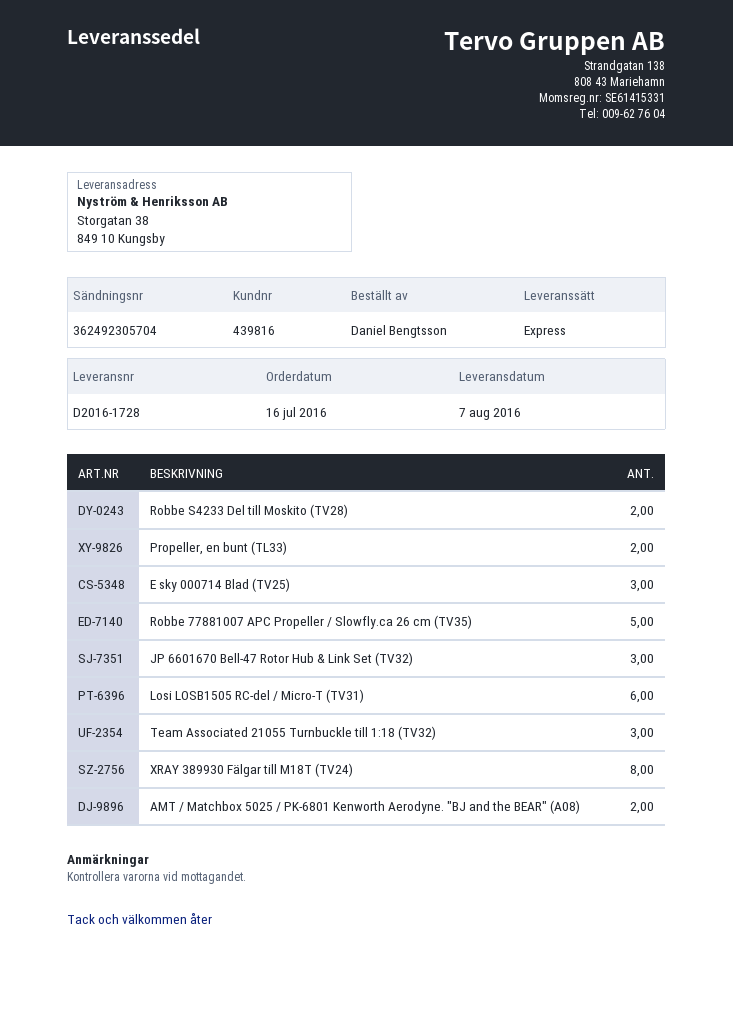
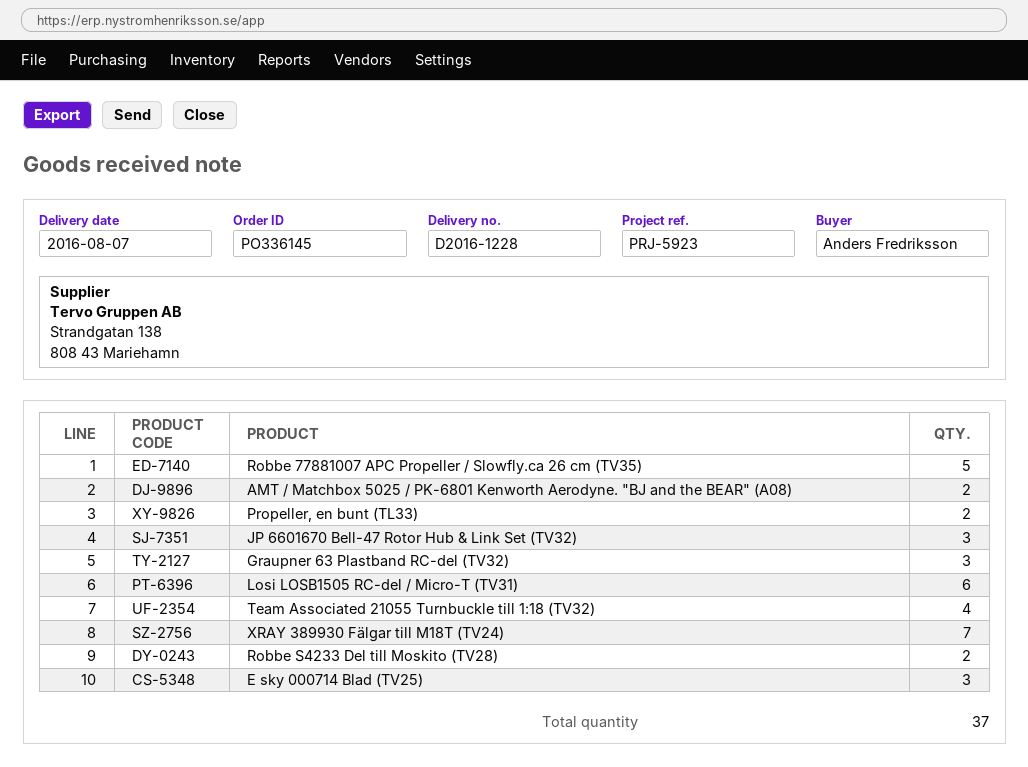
delivery note number: D2016-1728 -> D2016-1228
ordered by: Daniel Bengtsson -> Anders Fredriksson
Team Associated 21055 Turnbuckle till 1:18 (TV32): 3 -> 4
XRAY 389930 Fälgar till M18T (TV24): 8 -> 7
Graupner 63 Plastband RC-del (TV32): none -> 3

